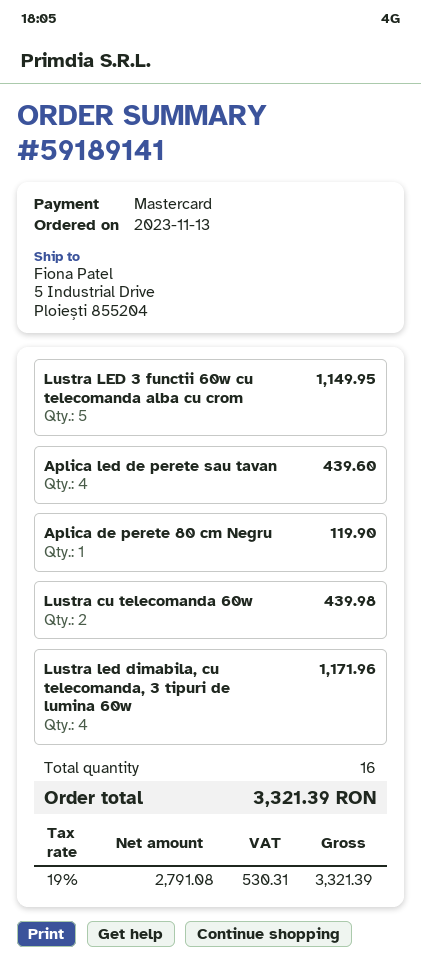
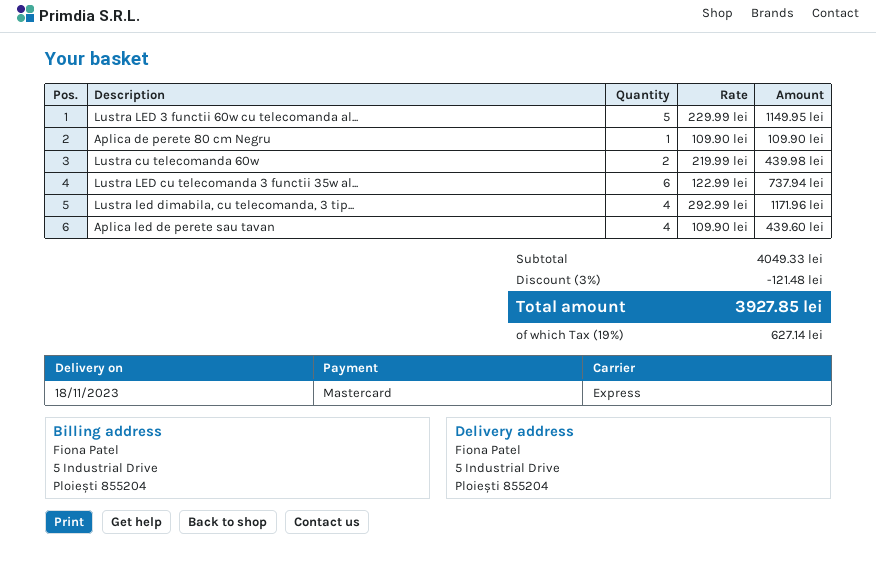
Aplica de perete 80 cm Negru: 1 for 119.90 -> 1 for 109.90
Lustra LED cu telecomanda 3 functii 35w al...: none -> 6 for 737.94
discount: none -> 3% = 121.48
tax: 19% = 530.31 -> 19% = 627.14
total: 3321.39 -> 3927.85

